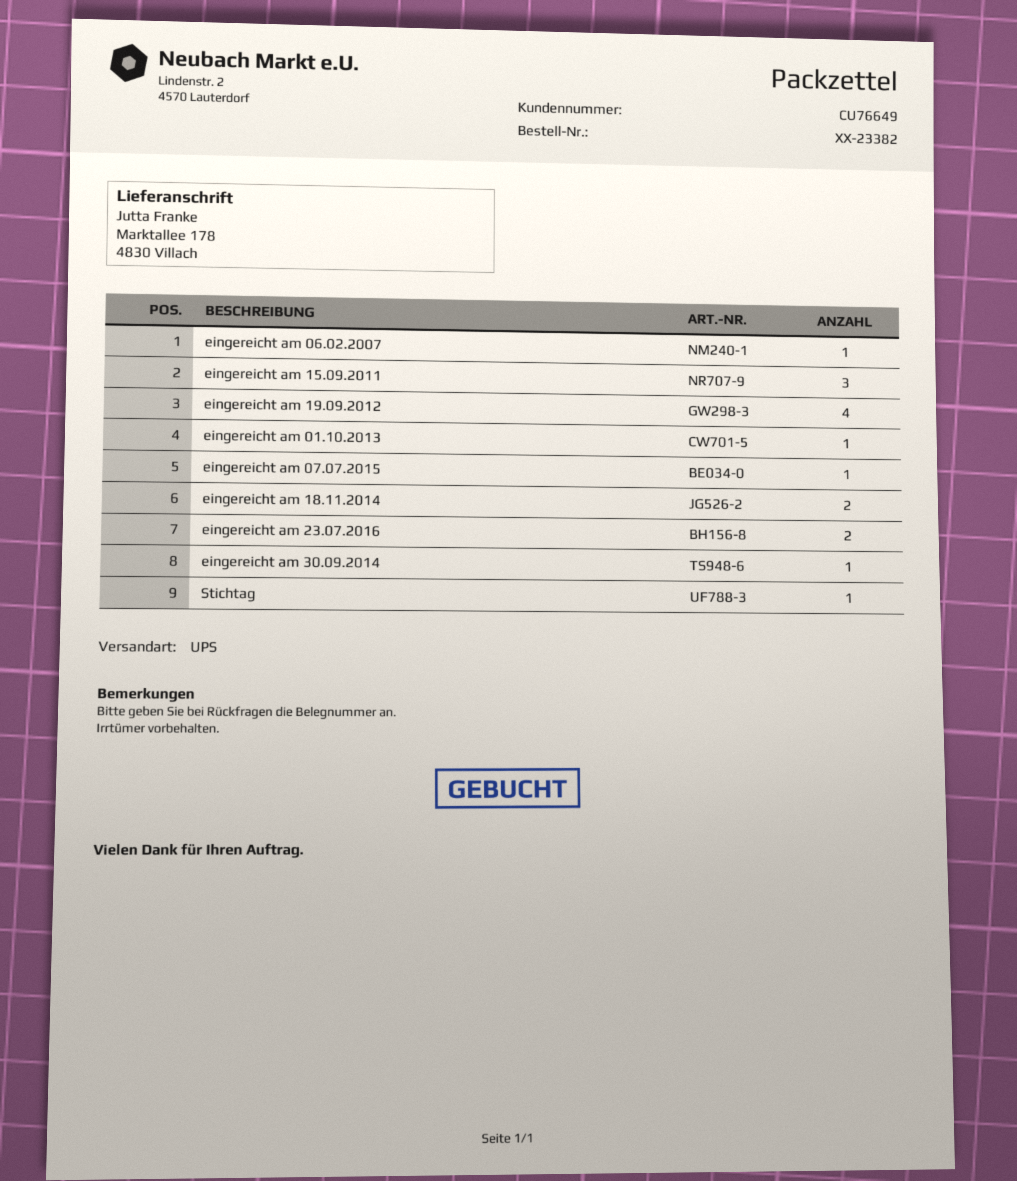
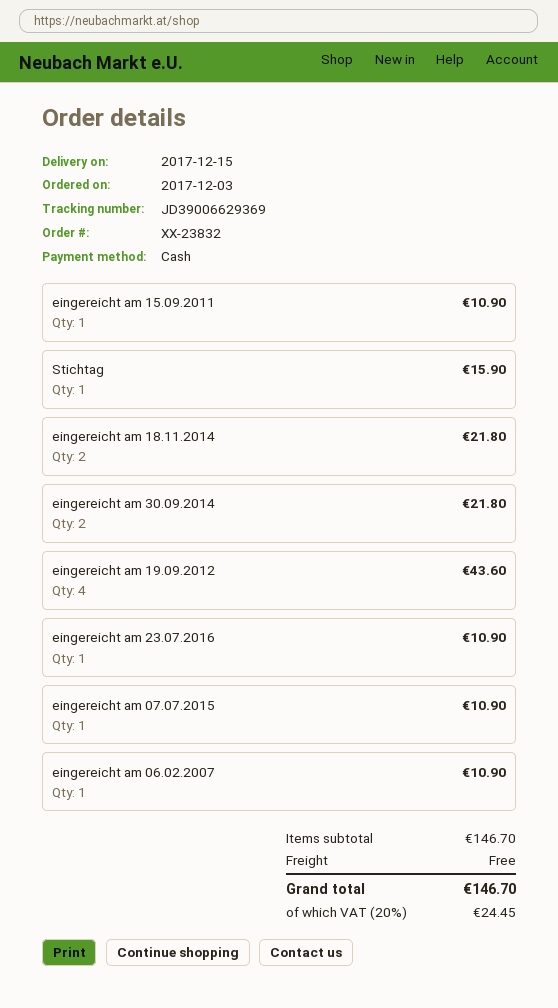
order number: XX-23382 -> XX-23832
eingereicht am 15.09.2011: 3 -> 1
eingereicht am 01.10.2013: 1 -> none
eingereicht am 23.07.2016: 2 -> 1
eingereicht am 30.09.2014: 1 -> 2

